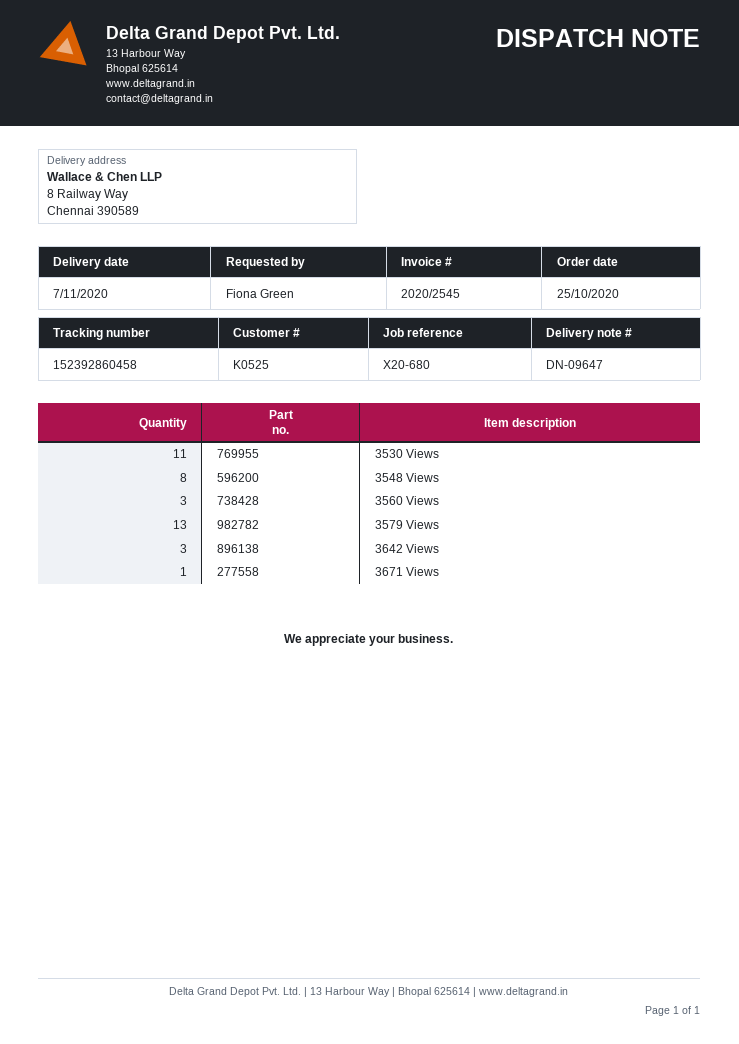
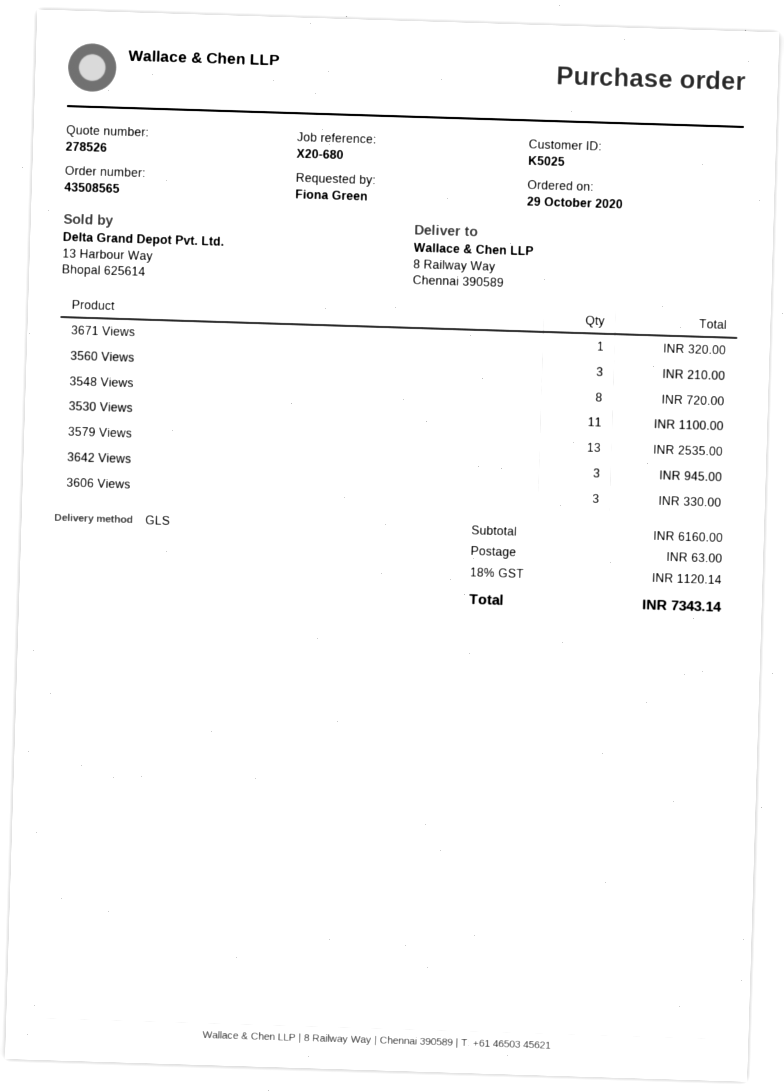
order date: 2020-10-25 -> 2020-10-29
customer number: K0525 -> K5025
3606 Views: none -> 3

